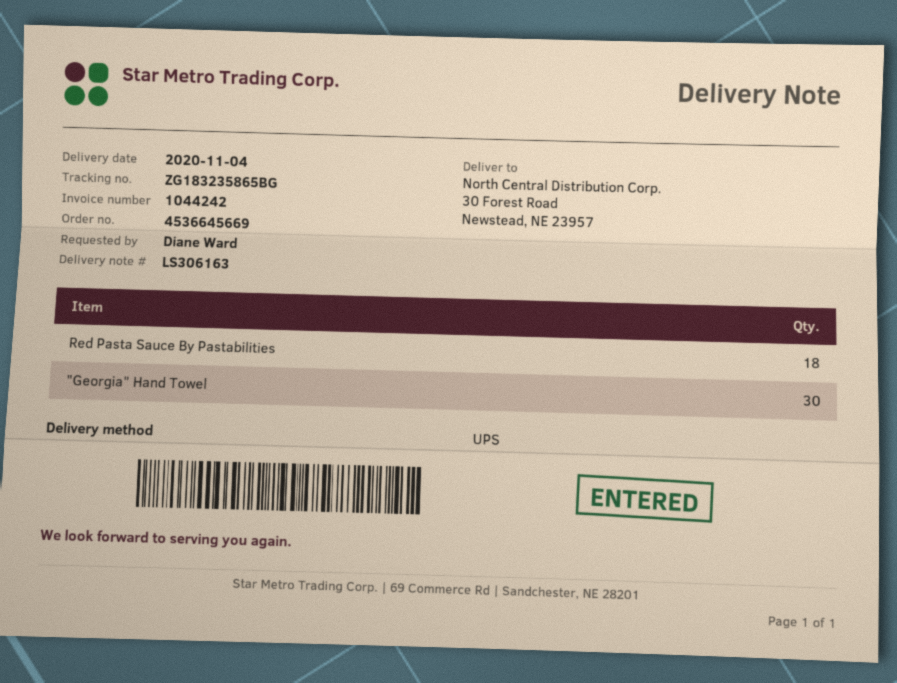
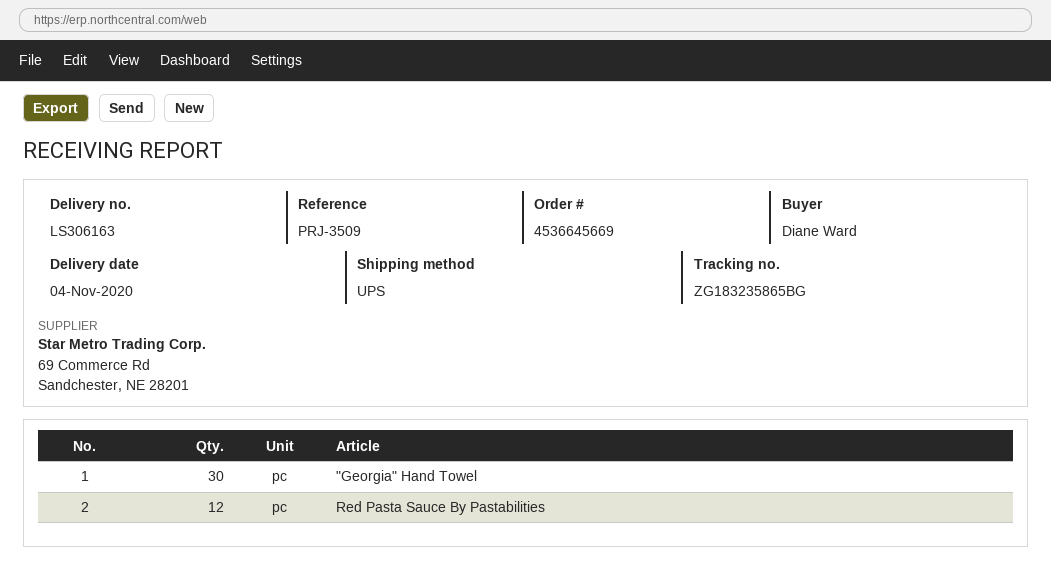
Red Pasta Sauce By Pastabilities: 18 -> 12

